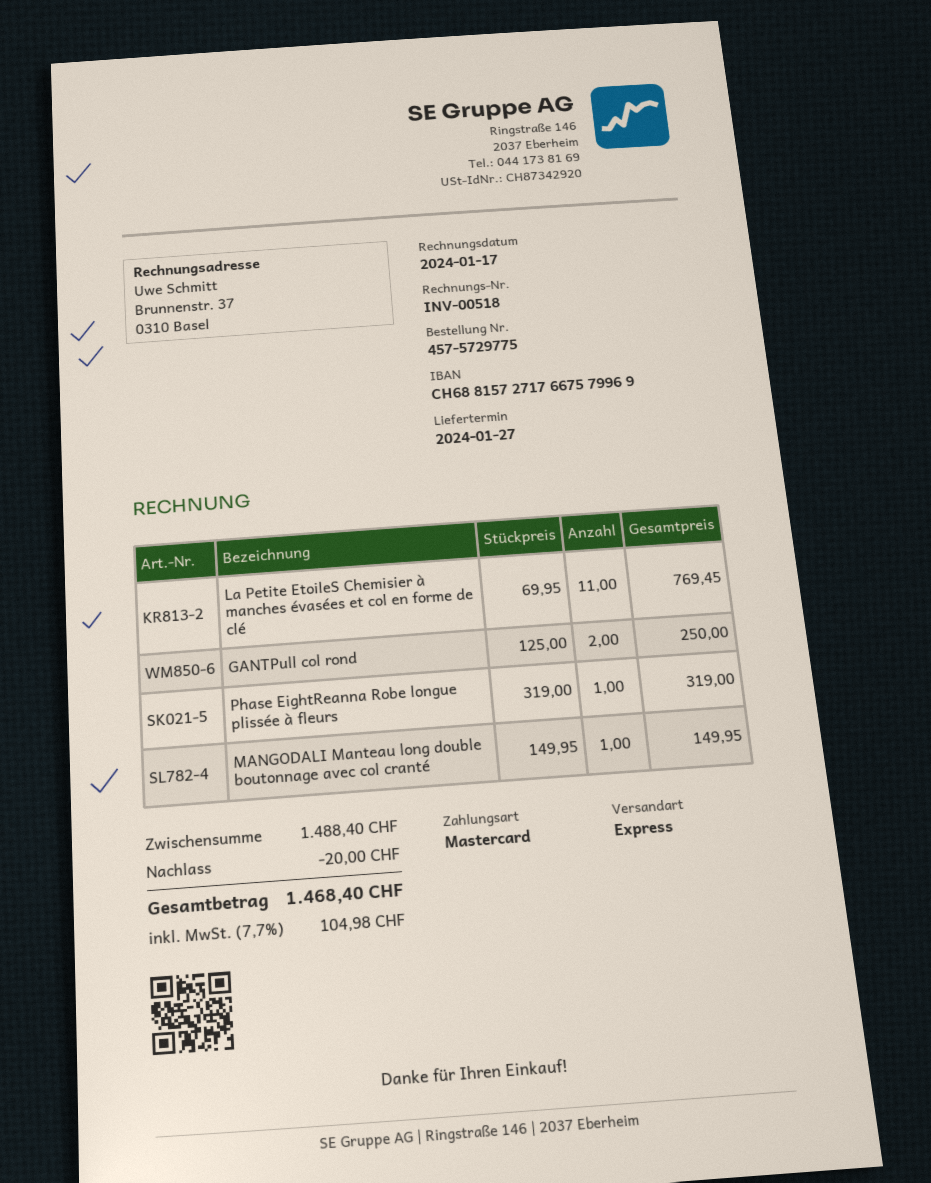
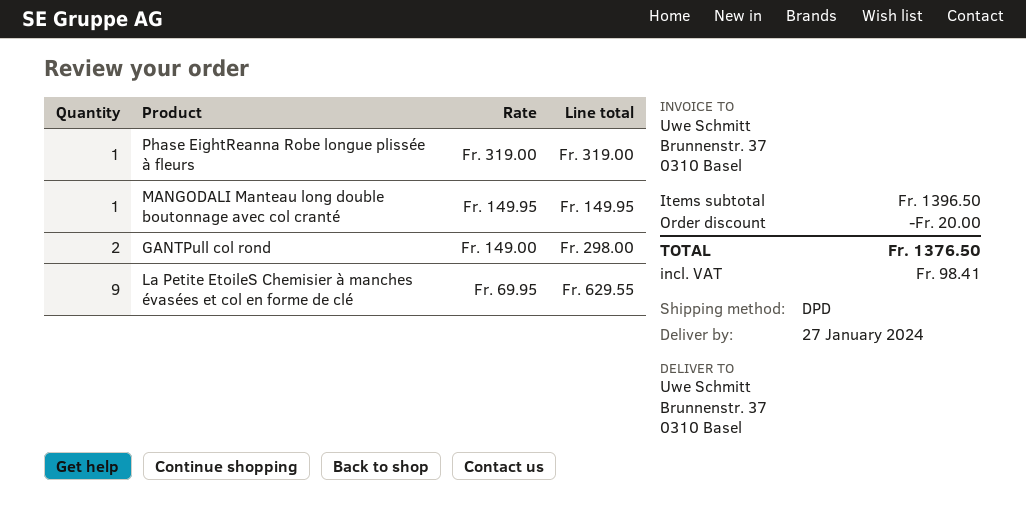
shipping method: express -> DPD
La Petite EtoileS Chemisier à manches évasées et col en forme de clé: 11 x 69.95 = 769.45 -> 9 x 69.95 = 629.55
GANTPull col rond: 2 x 125.00 = 250.00 -> 2 x 149.00 = 298.00
subtotal: 1488.40 -> 1396.50
tax: 104.98 -> 98.41
total: 1468.40 -> 1376.50

